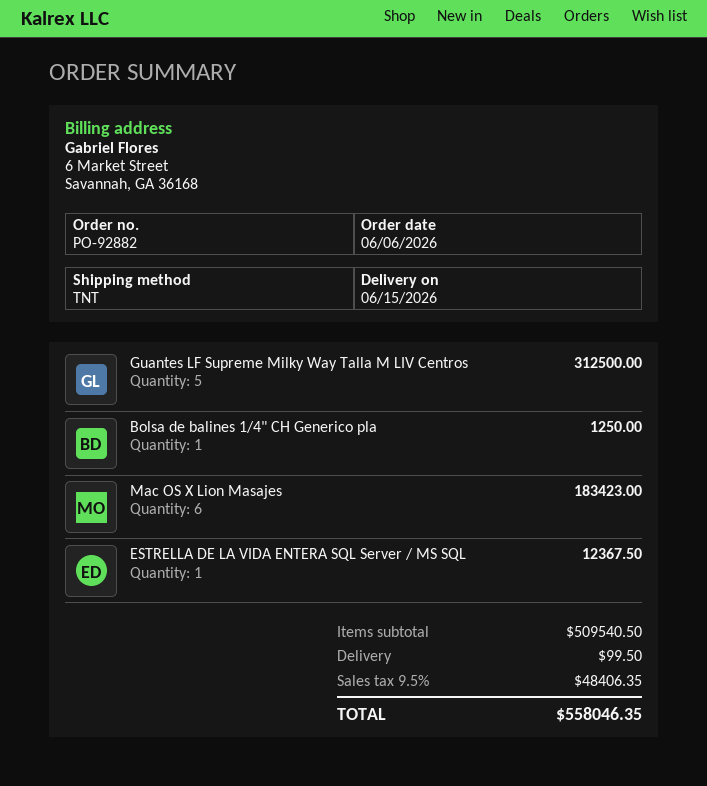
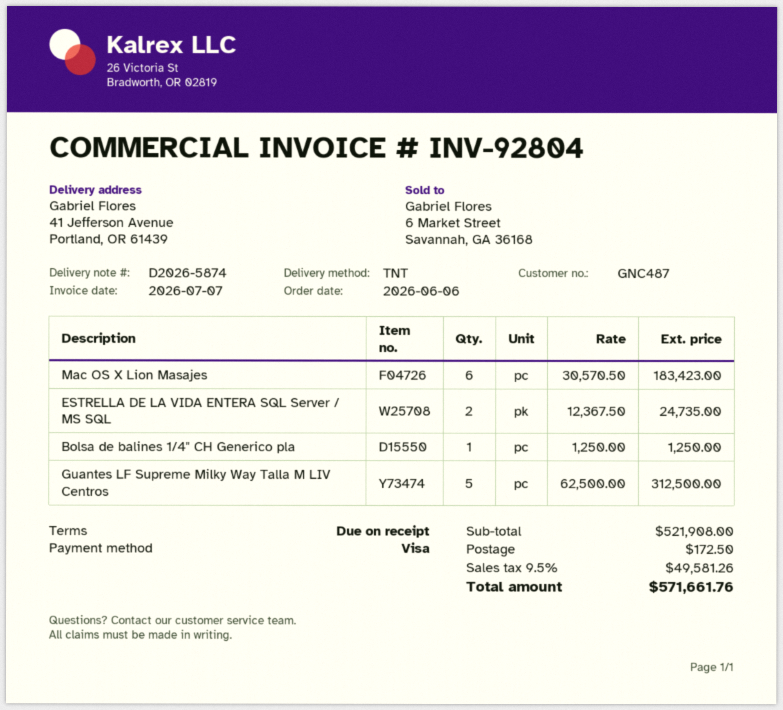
ESTRELLA DE LA VIDA ENTERA SQL Server / MS SQL: 1 for 12367.50 -> 2 for 24735.00
subtotal: 509540.50 -> 521908.00
shipping: 99.50 -> 172.50
tax: 9.5% = 48406.35 -> 9.5% = 49581.26
total: 558046.35 -> 571661.76

